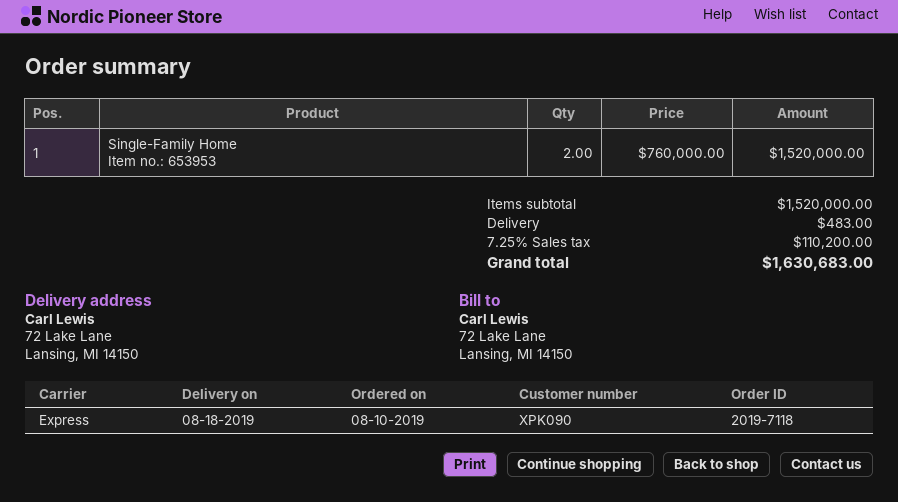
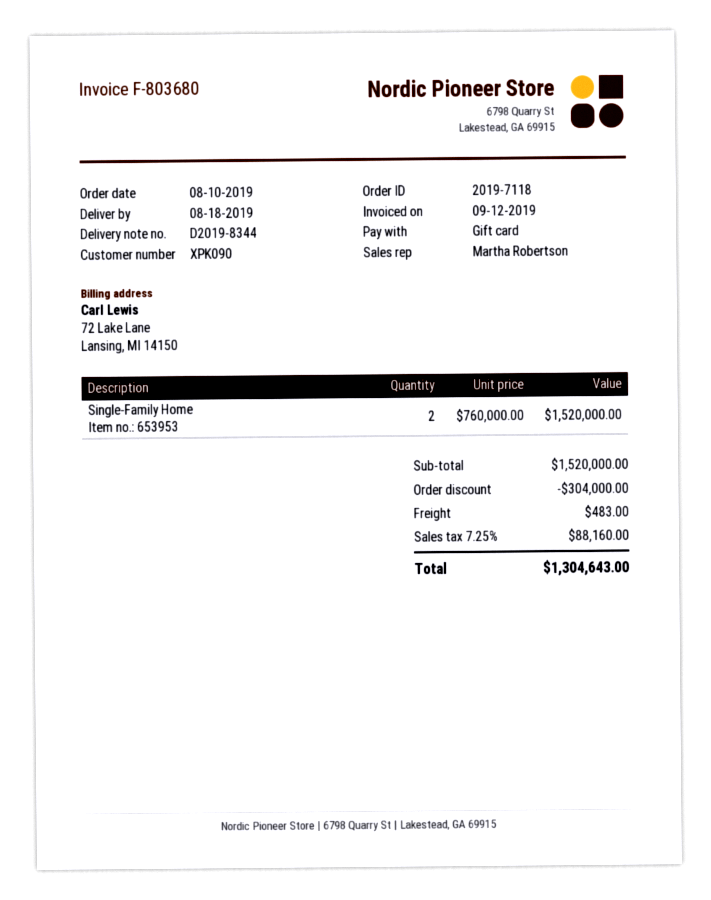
discount: none -> 304000.00
tax: 7.25% = 110200.00 -> 7.25% = 88160.00
total: 1630683.00 -> 1304643.00

